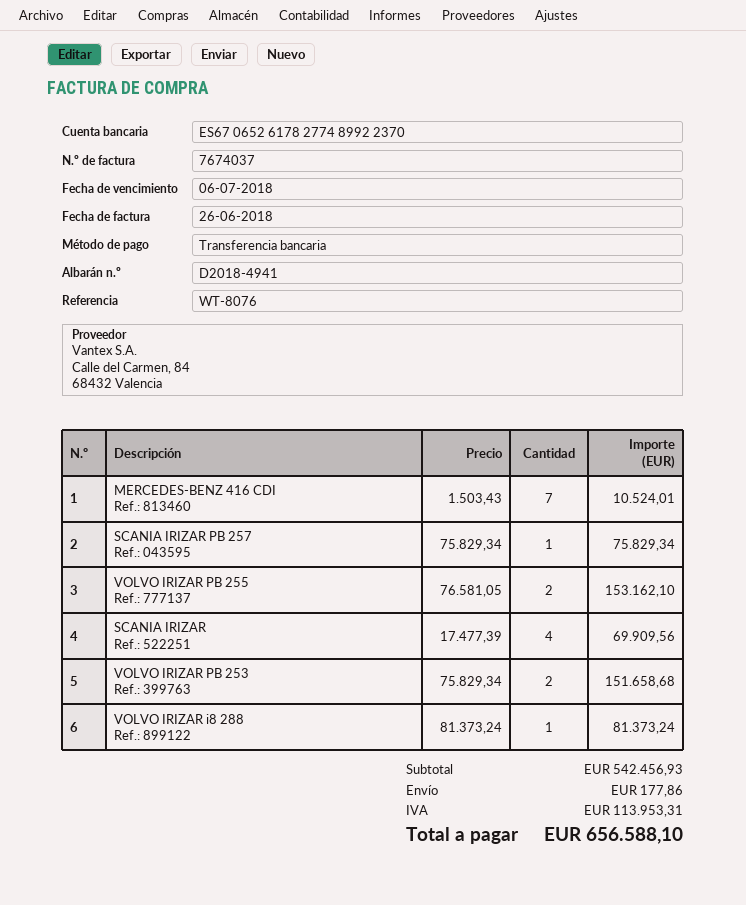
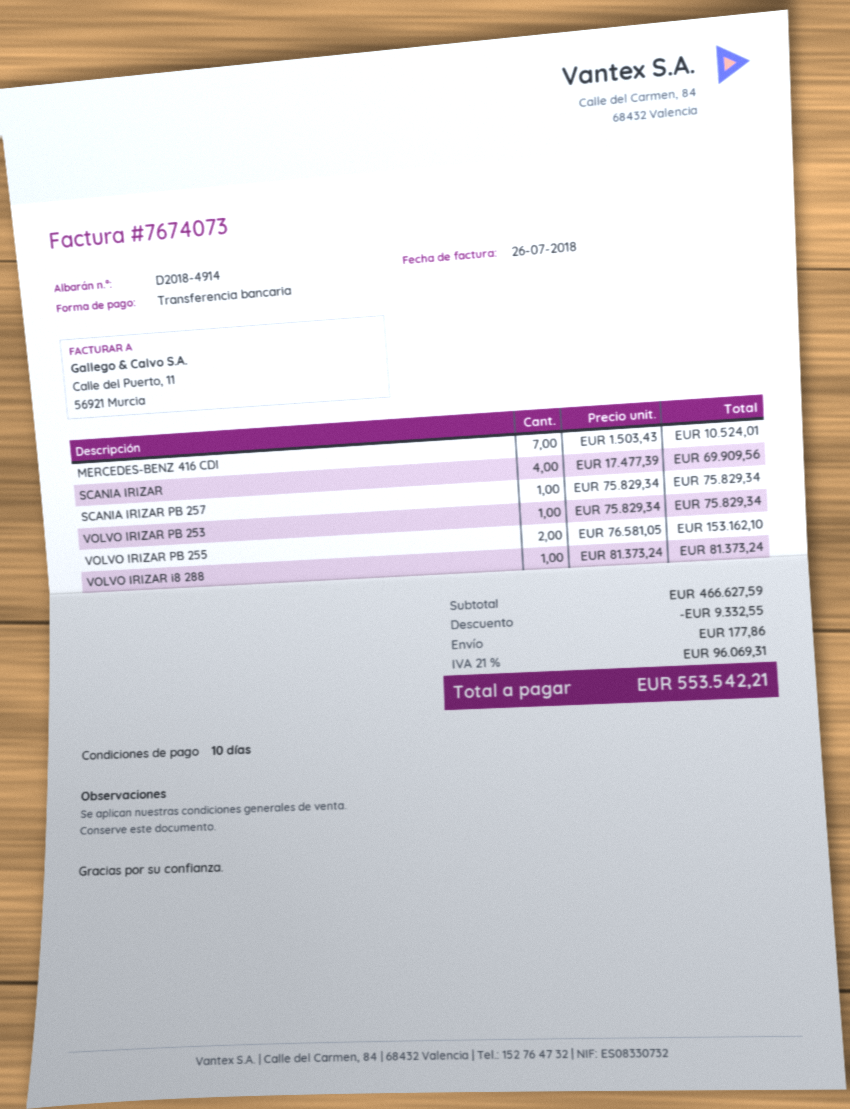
delivery note number: D2018-4941 -> D2018-4914
invoice number: 7674037 -> 7674073
invoice date: 2018-06-26 -> 2018-07-26
VOLVO IRIZAR PB 253: 2 x 75829.34 = 151658.68 -> 1 x 75829.34 = 75829.34
subtotal: 542456.93 -> 466627.59
discount: none -> 9332.55
tax: 113953.31 -> 96069.31
total: 656588.10 -> 553542.21

